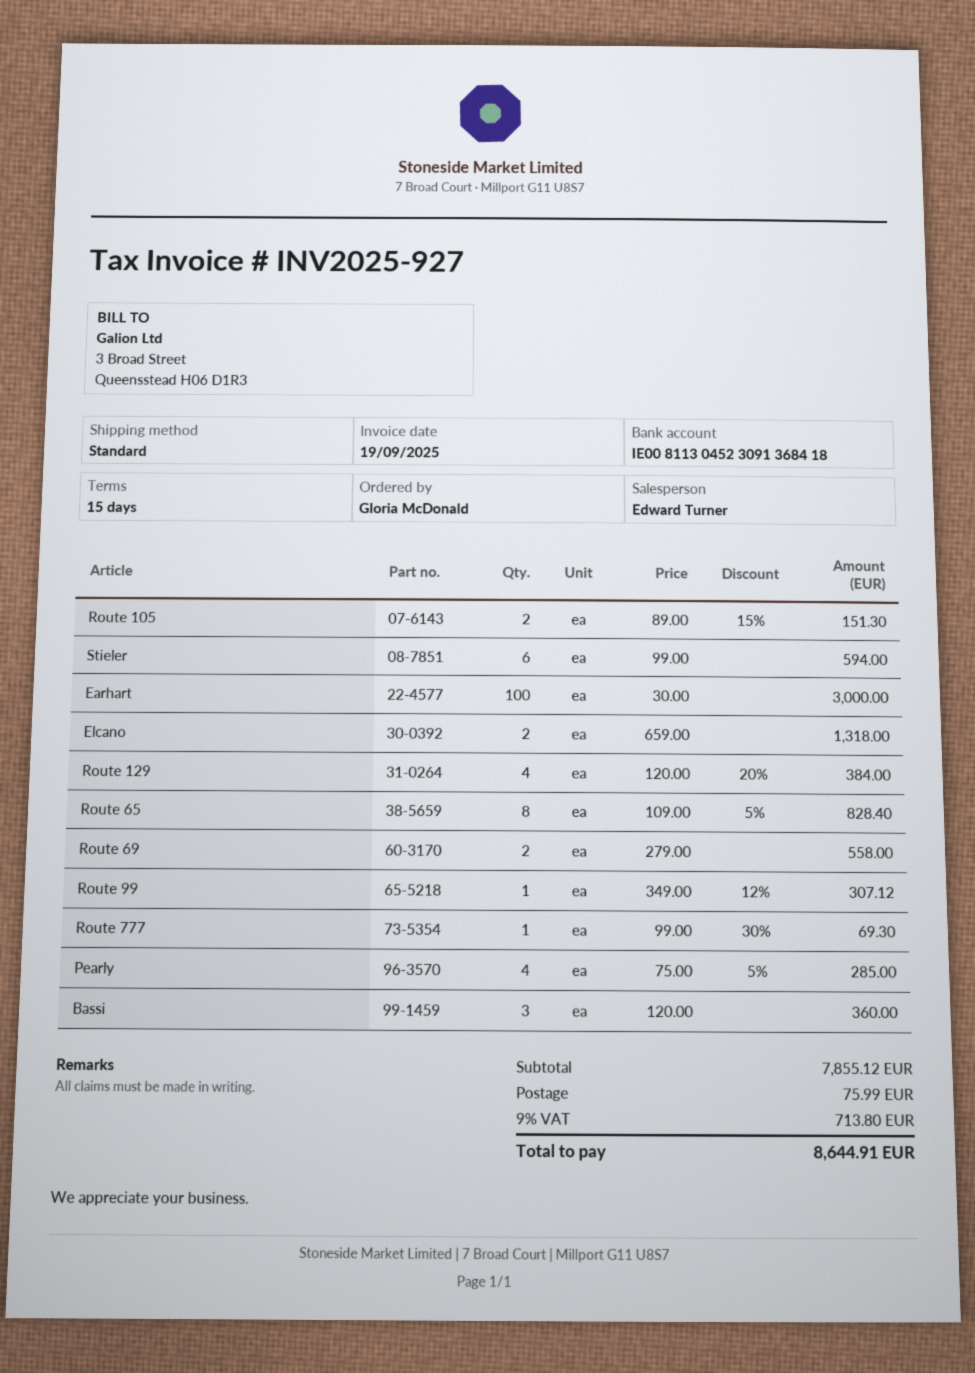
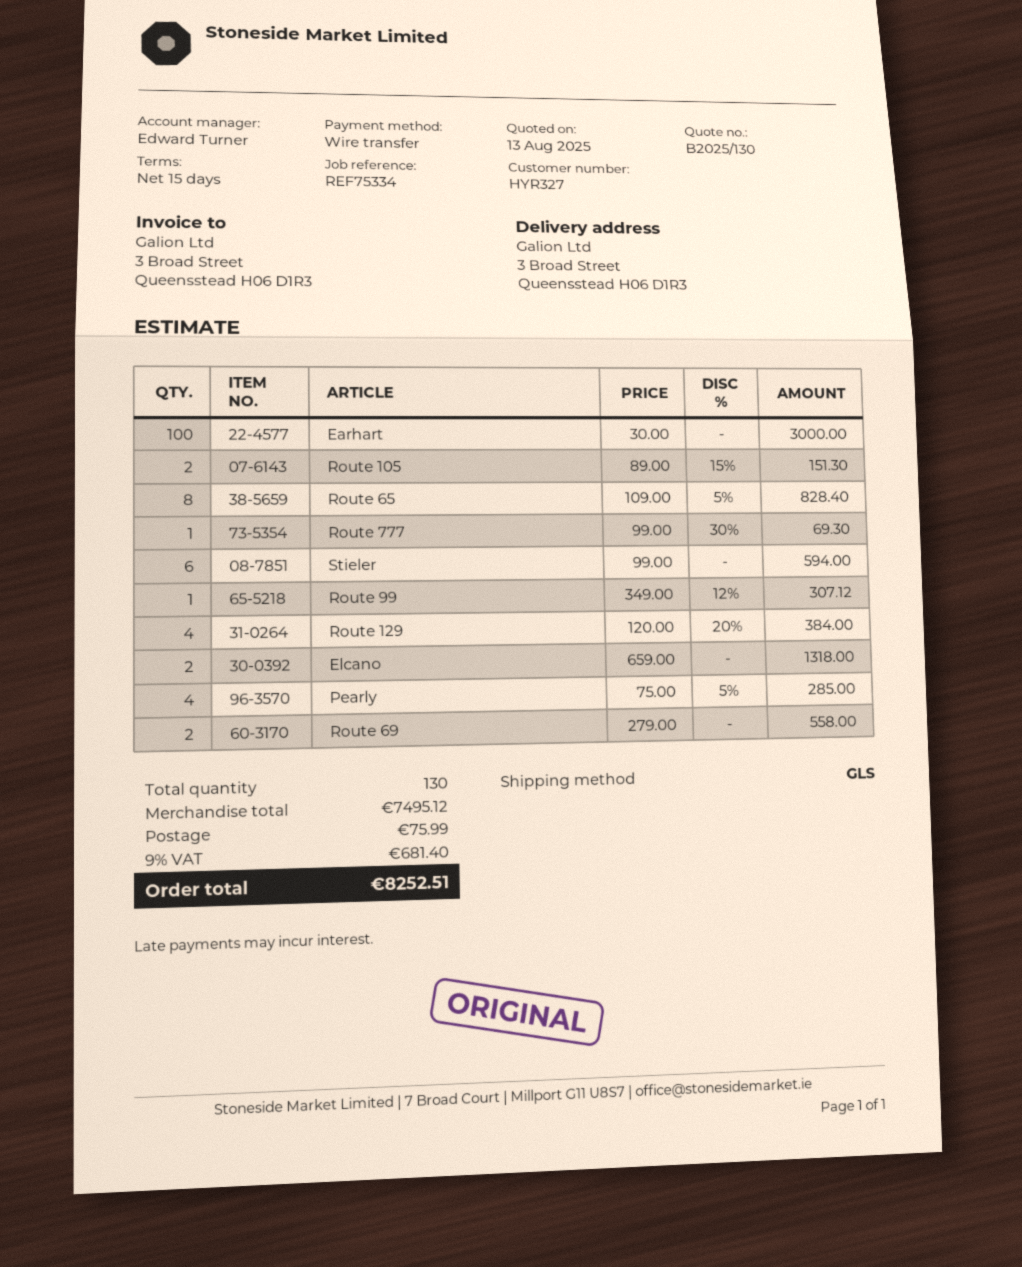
shipping method: standard -> GLS
Bassi: 3 x 120.00 = 360.00 -> none
subtotal: 7855.12 -> 7495.12
tax: 9% = 713.80 -> 9% = 681.40
total: 8644.91 -> 8252.51

